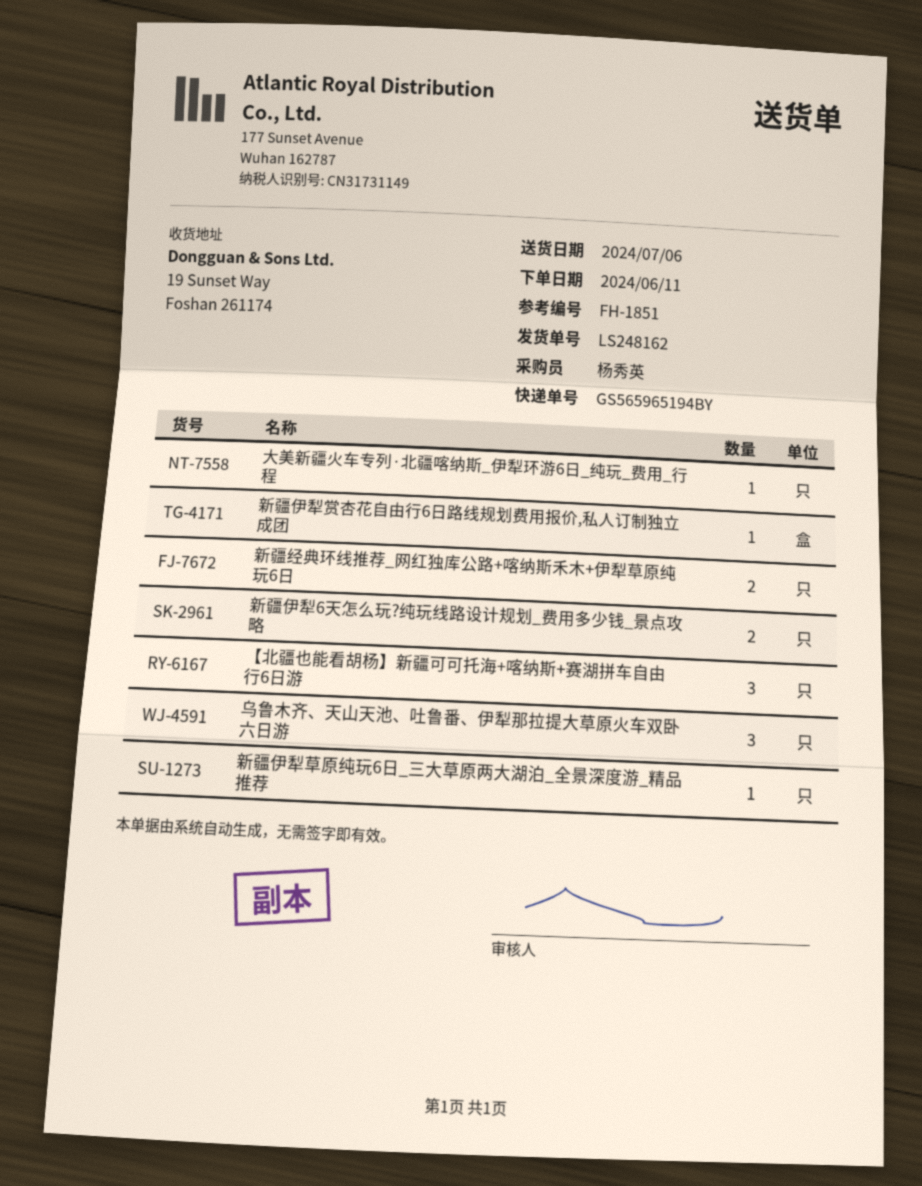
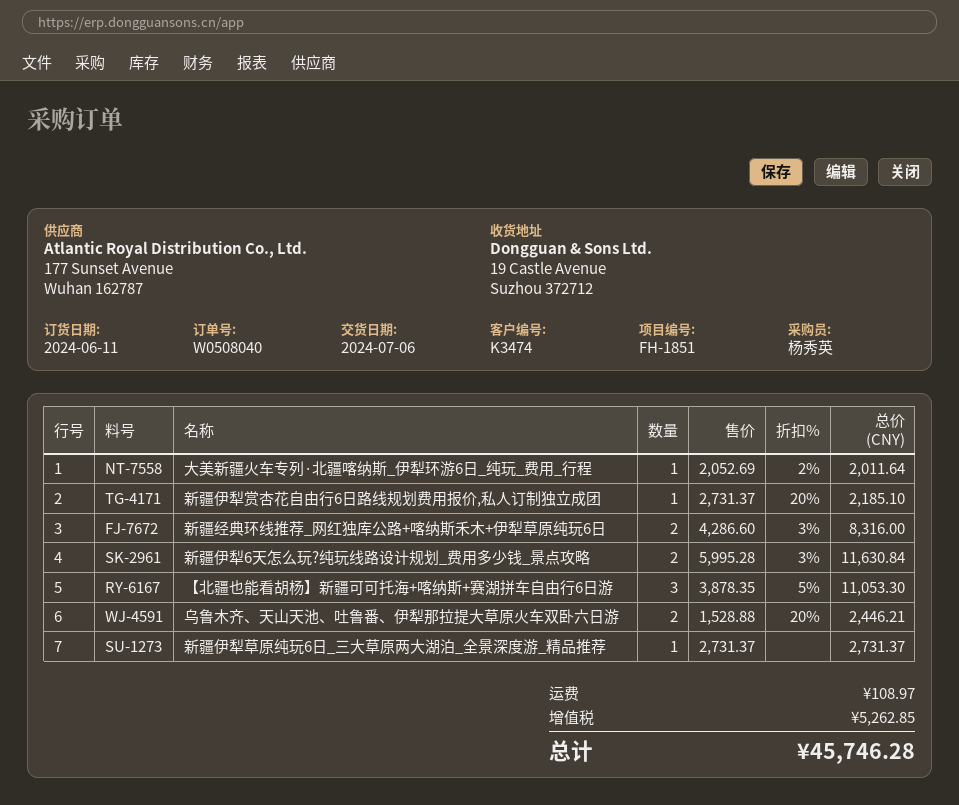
ship to: 19 Sunset Way, Foshan 261174 -> 19 Castle Avenue, Suzhou 372712
乌鲁木齐、天山天池、吐鲁番、伊犁那拉提大草原火车双卧六日游: 3 -> 2

